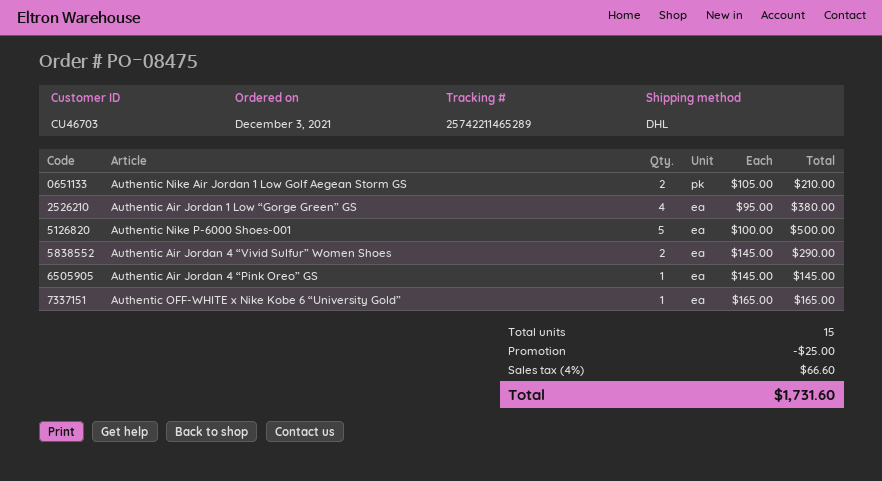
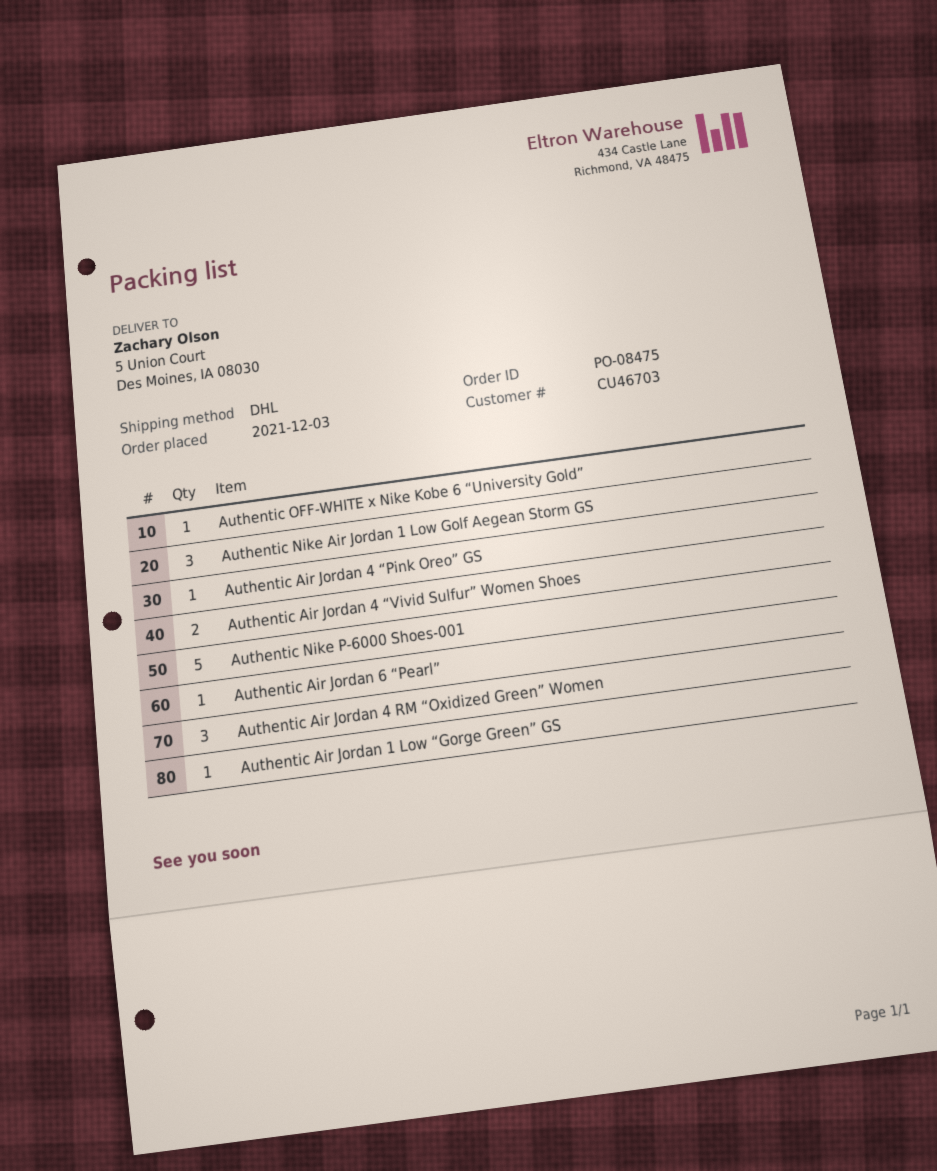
Authentic Nike Air Jordan 1 Low Golf Aegean Storm GS: 2 -> 3
Authentic Air Jordan 1 Low “Gorge Green” GS: 4 -> 1
Authentic Air Jordan 6 “Pearl”: none -> 1
Authentic Air Jordan 4 RM “Oxidized Green” Women: none -> 3

